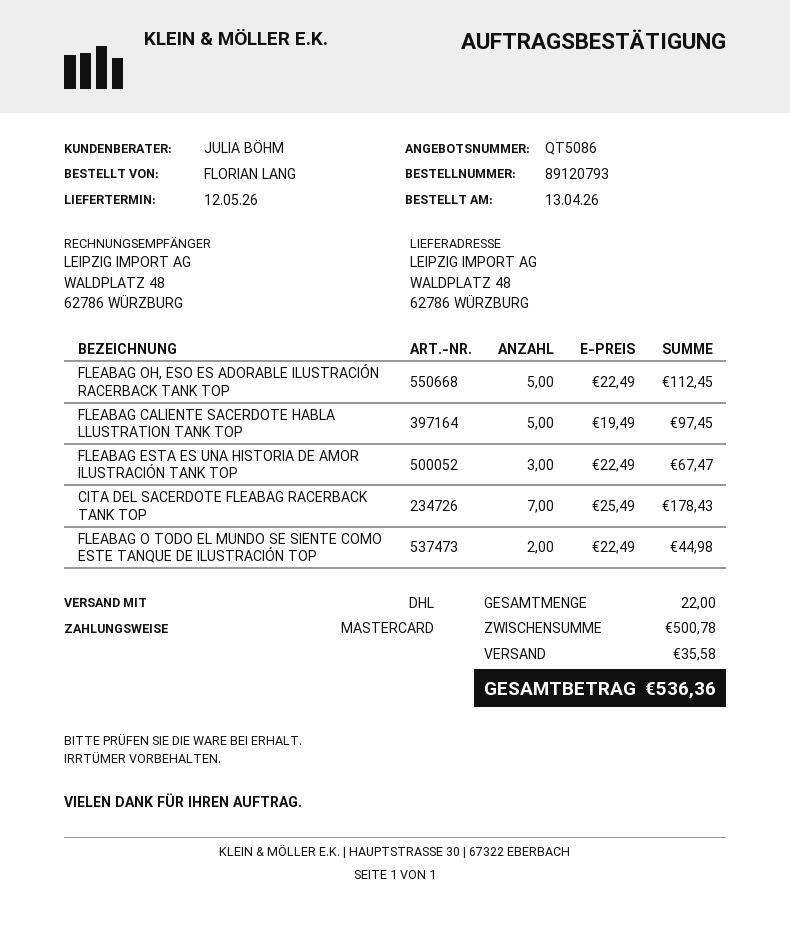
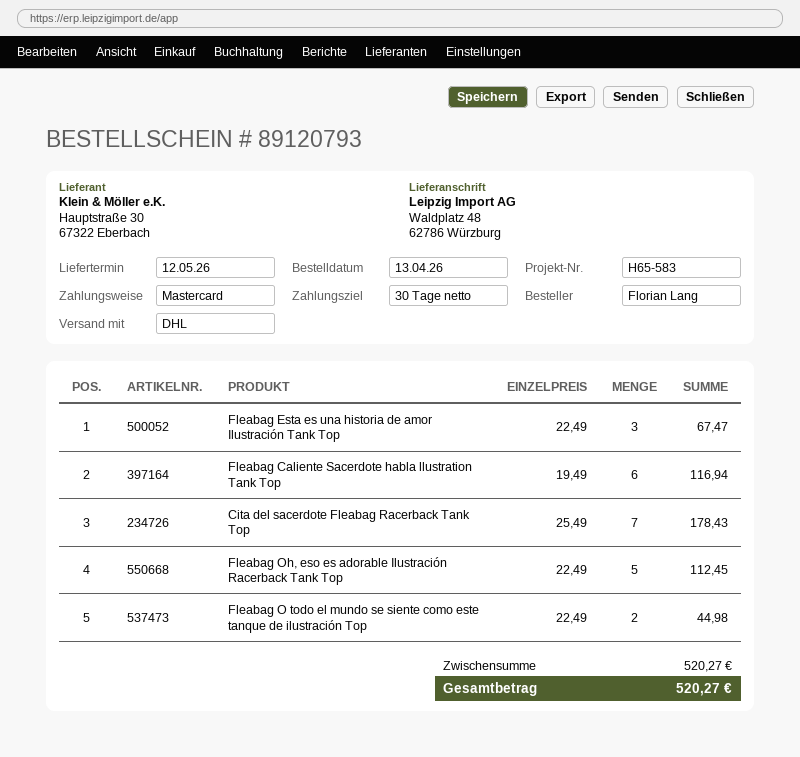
FLEABAG CALIENTE SACERDOTE HABLA LLUSTRATION TANK TOP: 5 x 19.49 = 97.45 -> 6 x 19.49 = 116.94
subtotal: 500.78 -> 520.27
shipping: 35.58 -> none
total: 536.36 -> 520.27

